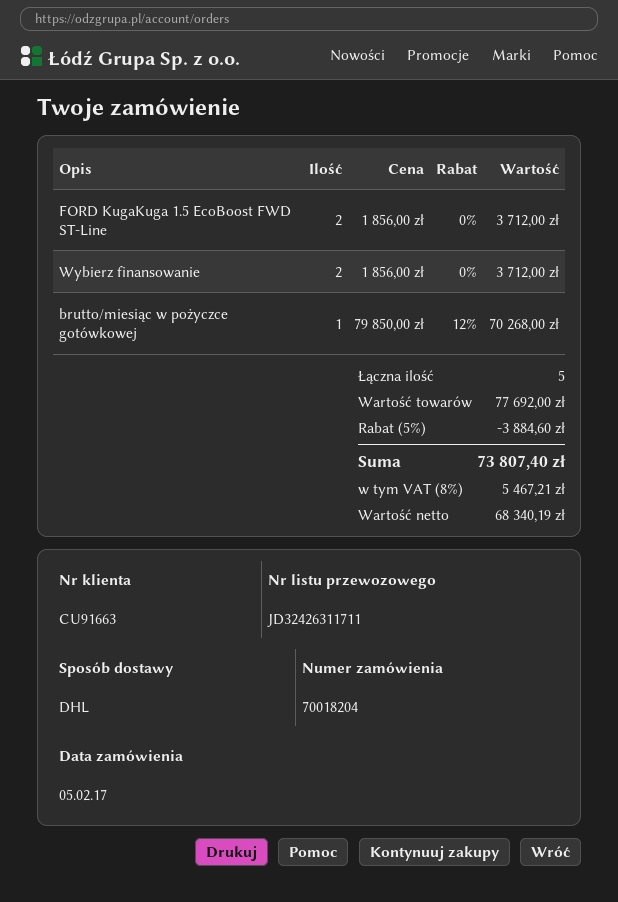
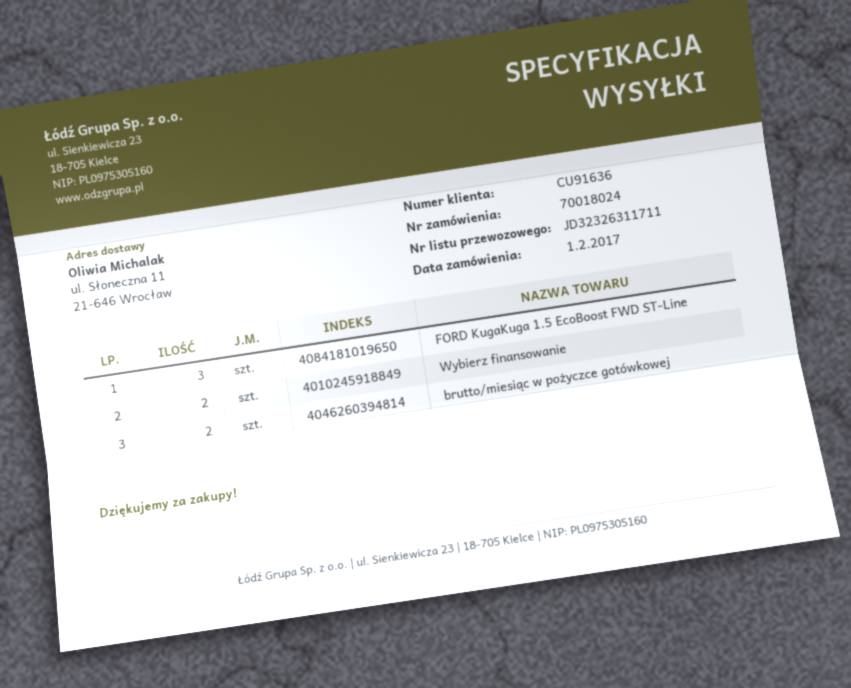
order number: 70018204 -> 70018024
order date: 2017-02-05 -> 2017-02-01
customer number: CU91663 -> CU91636
tracking number: JD32426311711 -> JD32326311711
FORD KugaKuga 1.5 EcoBoost FWD ST-Line: 2 -> 3
brutto/miesiąc w pożyczce gotówkowej: 1 -> 2

